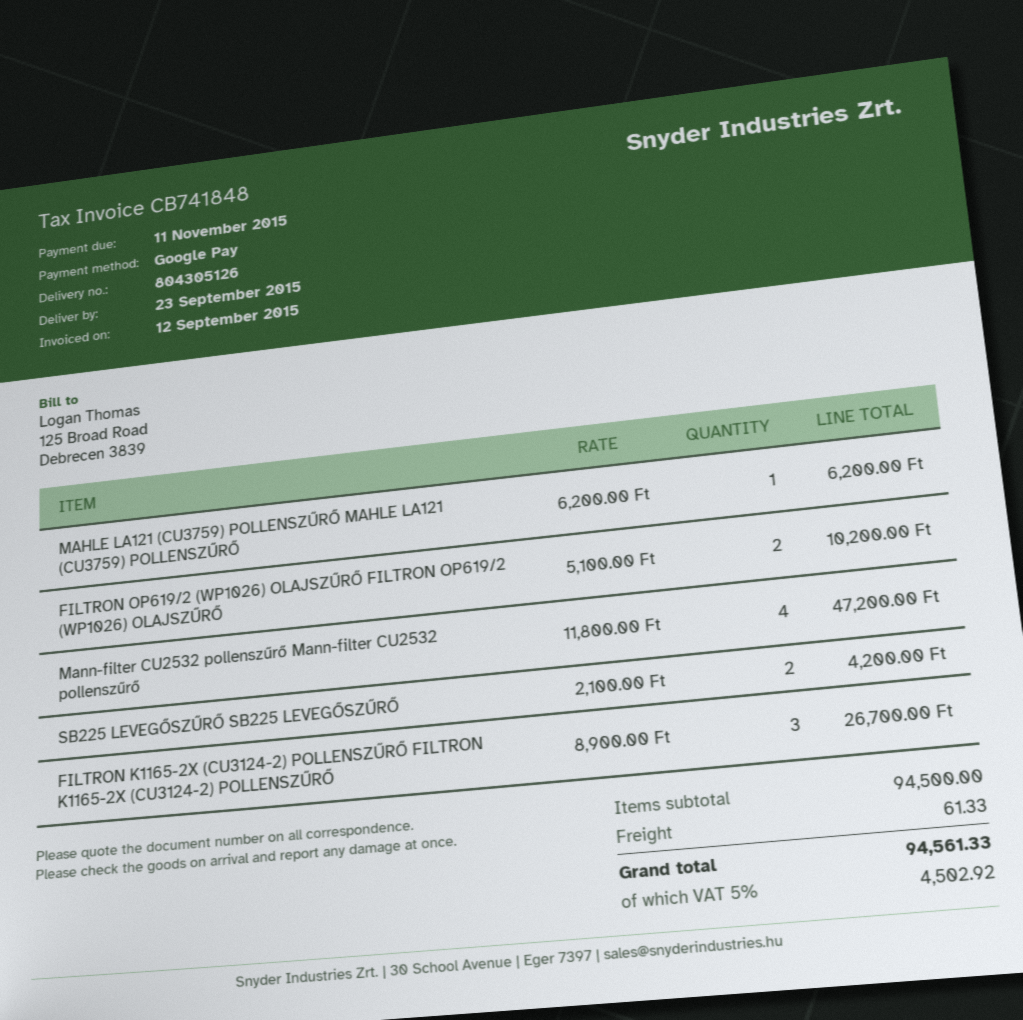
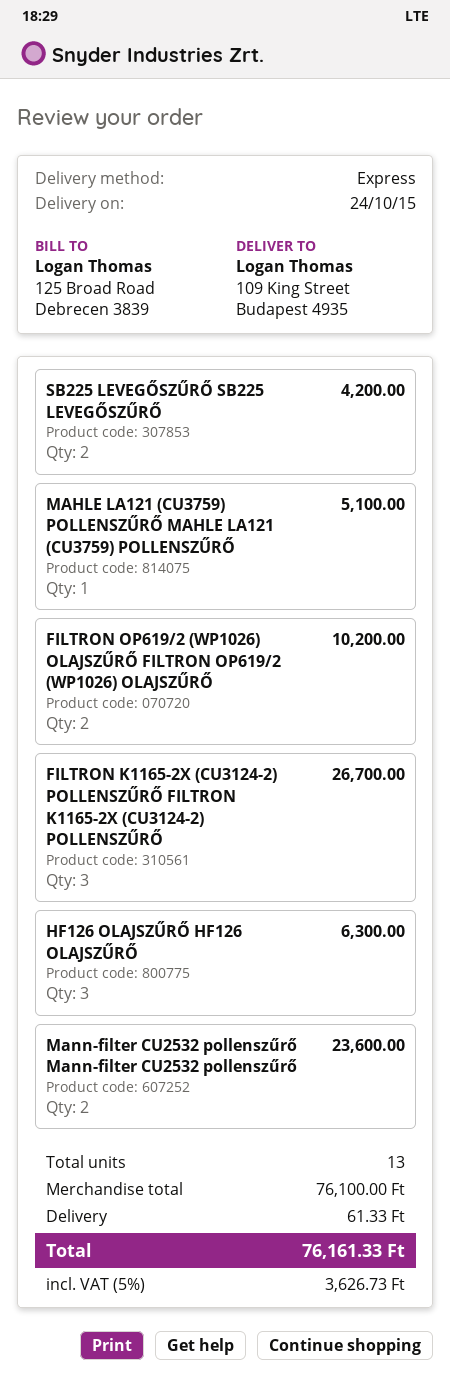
delivery date: 2015-09-23 -> 2015-10-24
MAHLE LA121 (CU3759) POLLENSZŰRŐ MAHLE LA121 (CU3759) POLLENSZŰRŐ: 1 for 6200.00 -> 1 for 5100.00
Mann-filter CU2532 pollenszűrő Mann-filter CU2532 pollenszűrő: 4 for 47200.00 -> 2 for 23600.00
HF126 OLAJSZŰRŐ HF126 OLAJSZŰRŐ: none -> 3 for 6300.00
subtotal: 94500.00 -> 76100.00
tax: 5% = 4502.92 -> 5% = 3626.73
total: 94561.33 -> 76161.33

